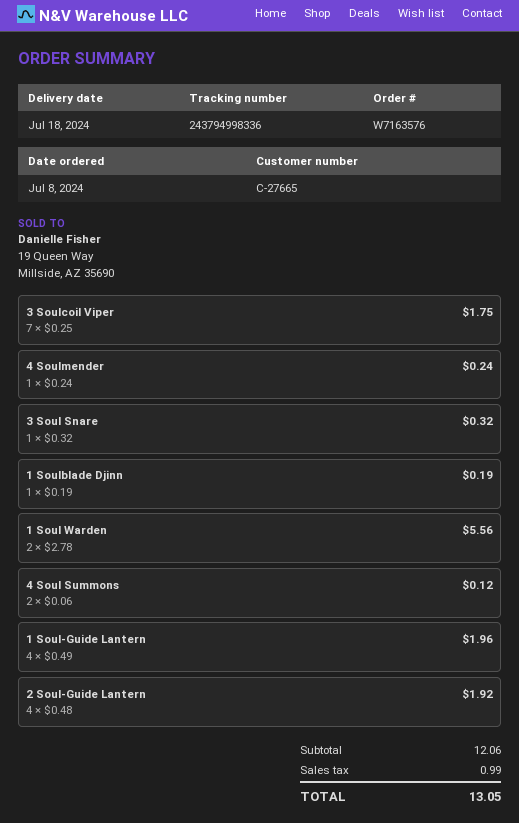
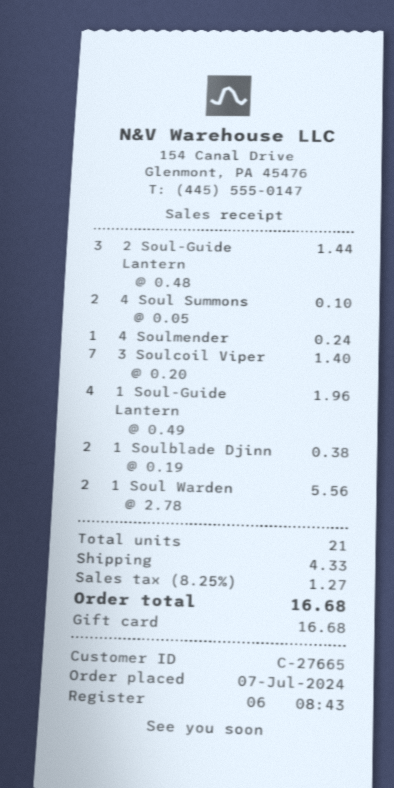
order date: 2024-07-08 -> 2024-07-07
3 Soulcoil Viper: 7 x 0.25 = 1.75 -> 7 x 0.20 = 1.40
3 Soul Snare: 1 x 0.32 = 0.32 -> none
1 Soulblade Djinn: 1 x 0.19 = 0.19 -> 2 x 0.19 = 0.38
4 Soul Summons: 2 x 0.06 = 0.12 -> 2 x 0.05 = 0.10
2 Soul-Guide Lantern: 4 x 0.48 = 1.92 -> 3 x 0.48 = 1.44
shipping: none -> 4.33
tax: 0.99 -> 1.27
total: 13.05 -> 16.68

